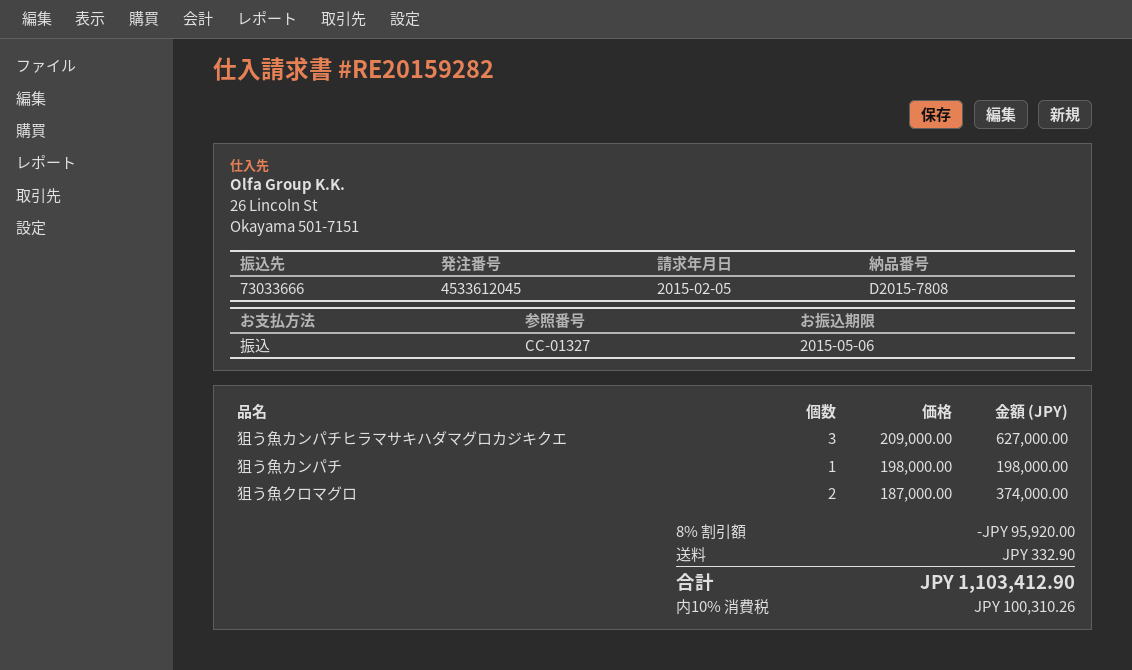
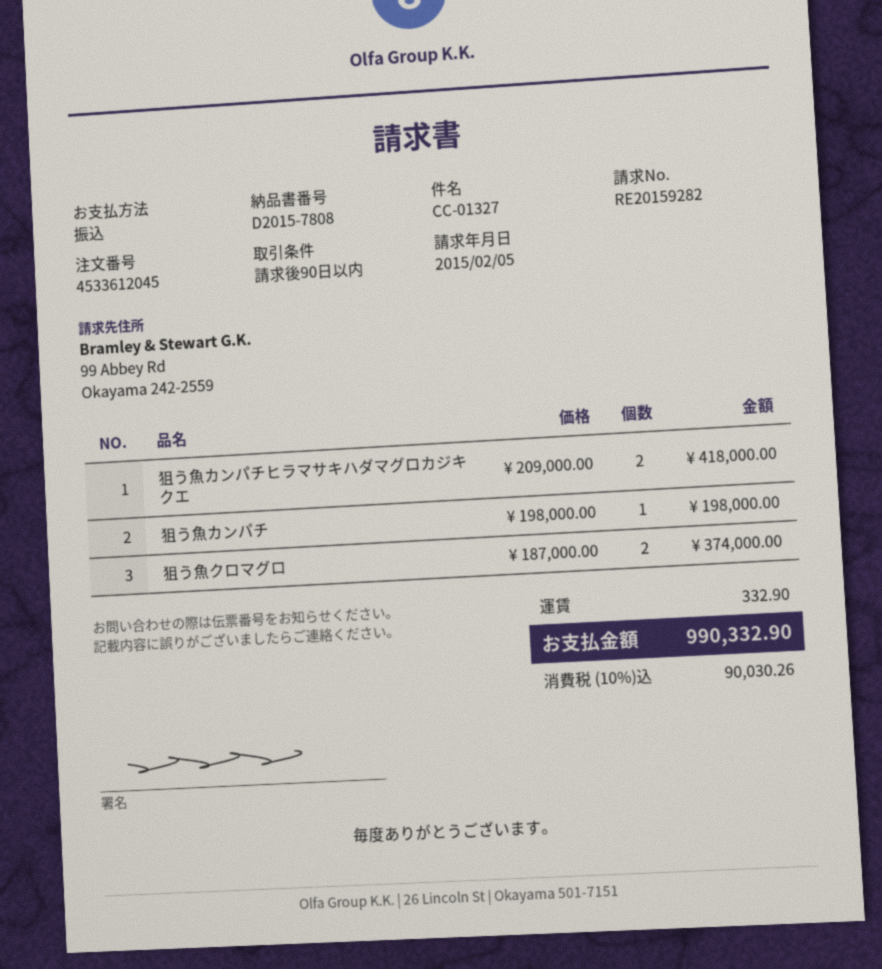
狙う魚カンパチヒラマサキハダマグロカジキクエ: 3 x 209000.00 = 627000.00 -> 2 x 209000.00 = 418000.00
discount: 8% = 95920.00 -> none
tax: 10% = 100310.26 -> 10% = 90030.26
total: 1103412.90 -> 990332.90

